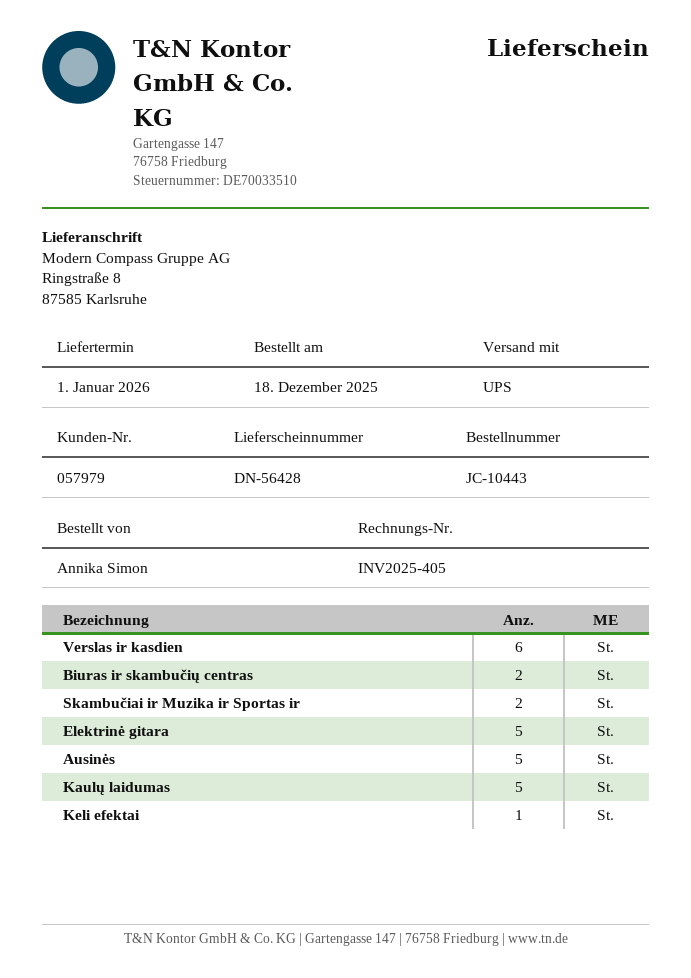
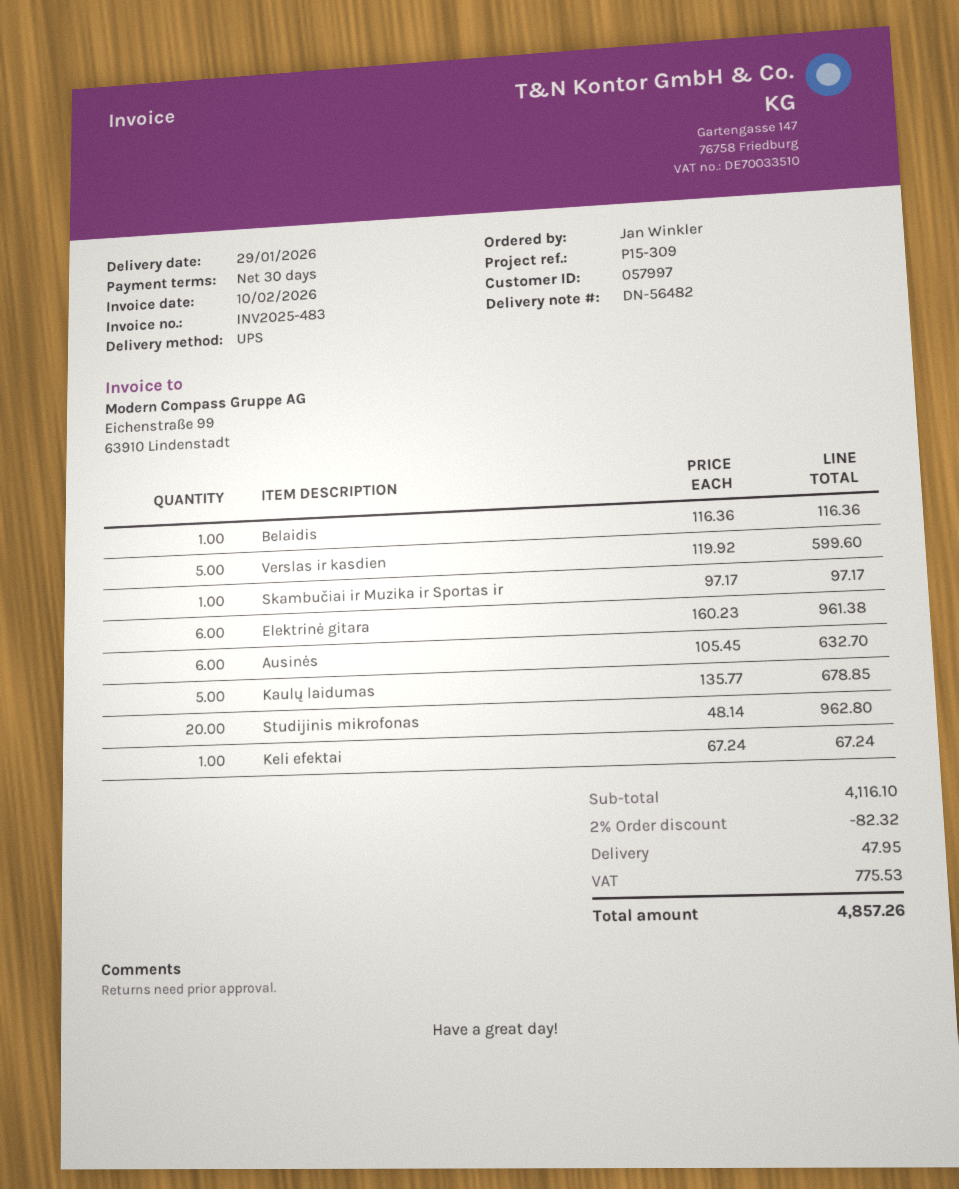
delivery note number: DN-56428 -> DN-56482
delivery date: 2026-01-01 -> 2026-01-29
invoice number: INV2025-405 -> INV2025-483
customer number: 057979 -> 057997
ordered by: Annika Simon -> Jan Winkler
Verslas ir kasdien: 6 -> 5
Biuras ir skambučių centras: 2 -> none
Skambučiai ir Muzika ir Sportas ir: 2 -> 1
Elektrinė gitara: 5 -> 6
Ausinės: 5 -> 6
Belaidis: none -> 1
Studijinis mikrofonas: none -> 20

